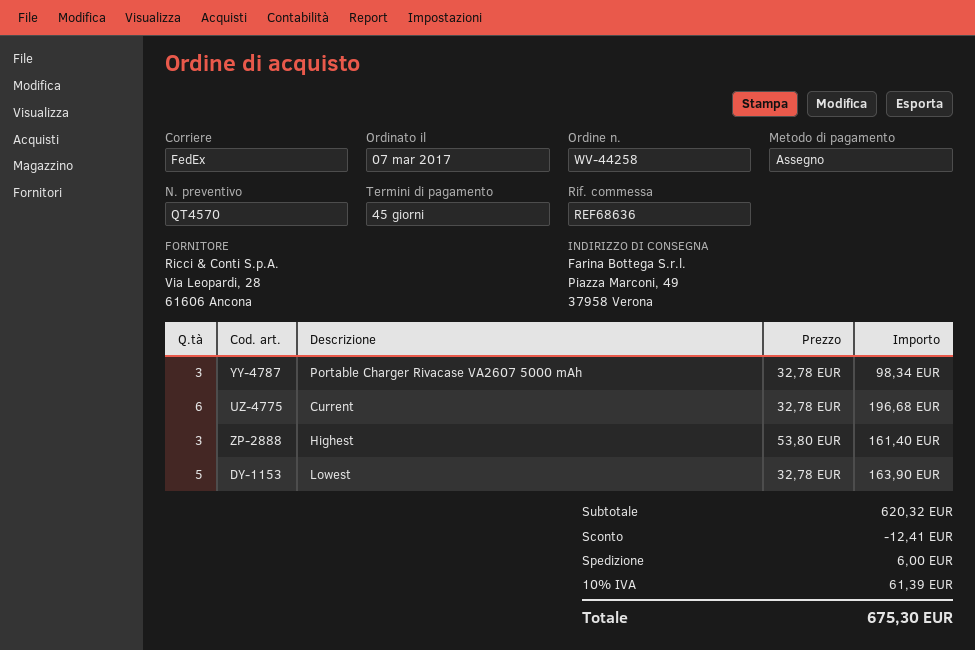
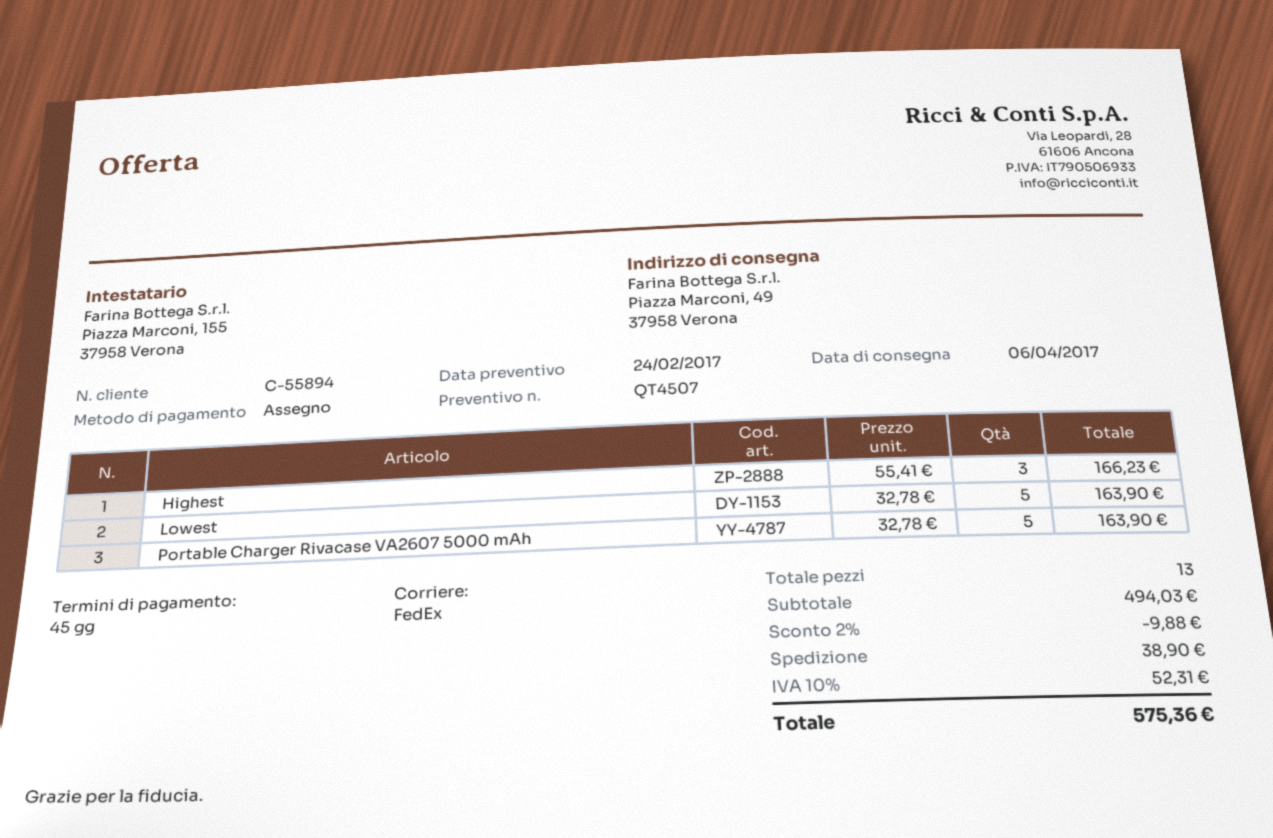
quote number: QT4570 -> QT4507
Portable Charger Rivacase VA2607 5000 mAh: 3 x 32.78 = 98.34 -> 5 x 32.78 = 163.90
Current: 6 x 32.78 = 196.68 -> none
Highest: 3 x 53.80 = 161.40 -> 3 x 55.41 = 166.23
subtotal: 620.32 -> 494.03
discount: 12.41 -> 9.88
shipping: 6.00 -> 38.90
tax: 10% = 61.39 -> 10% = 52.31
total: 675.30 -> 575.36

